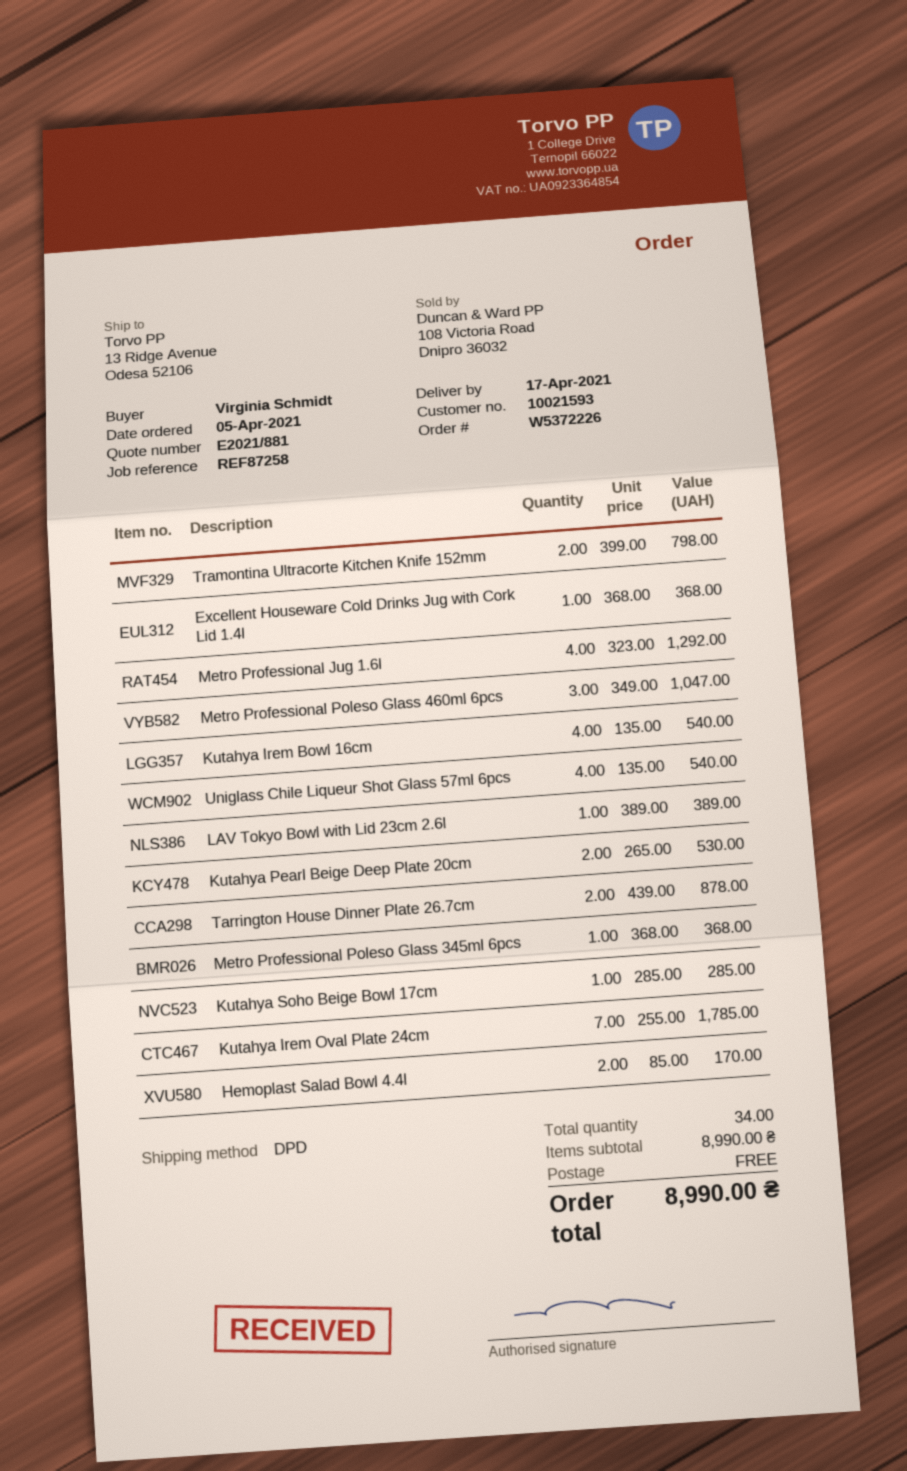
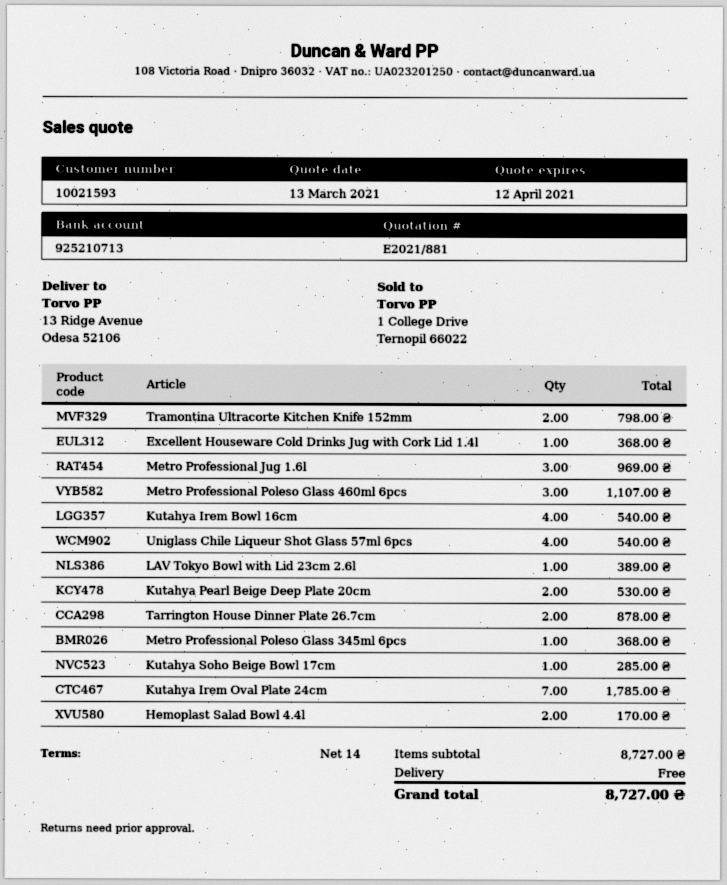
Metro Professional Jug 1.6l: 4 for 1292.00 -> 3 for 969.00
Metro Professional Poleso Glass 460ml 6pcs: 3 for 1047.00 -> 3 for 1107.00
subtotal: 8990.00 -> 8727.00
total: 8990.00 -> 8727.00

